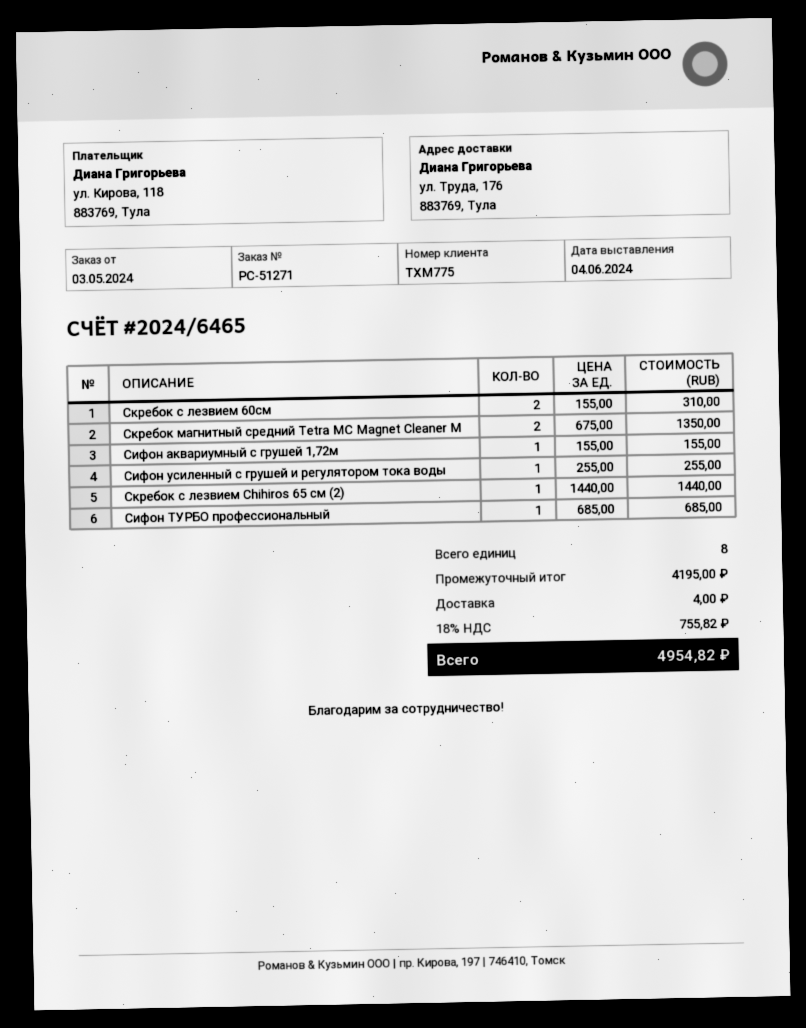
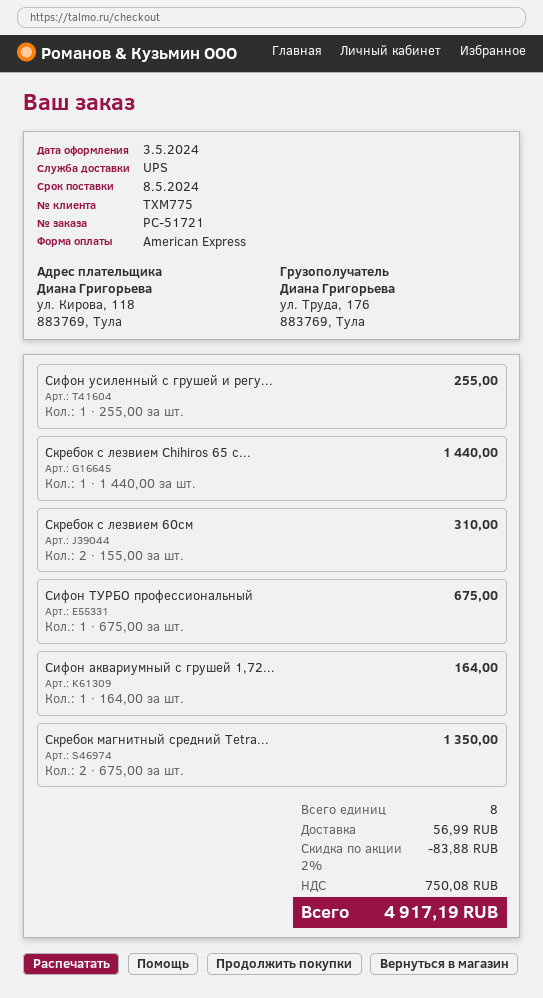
order number: PC-51271 -> PC-51721
Сифон аквариумный с грушей 1,72м: 1 x 155.00 = 155.00 -> 1 x 164.00 = 164.00
Сифон ТУРБО профессиональный: 1 x 685.00 = 685.00 -> 1 x 675.00 = 675.00
discount: none -> 2% = 83.88
shipping: 4.00 -> 56.99
tax: 755.82 -> 750.08
total: 4954.82 -> 4917.19

